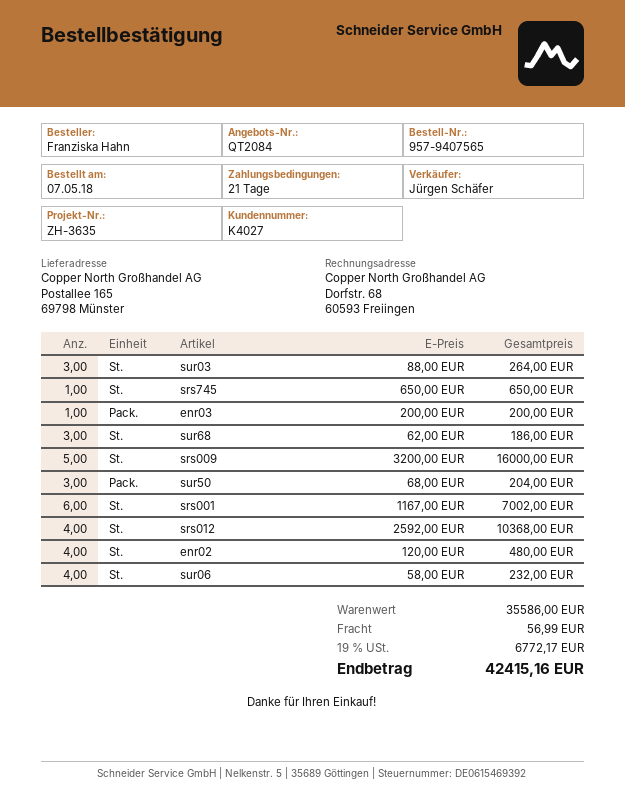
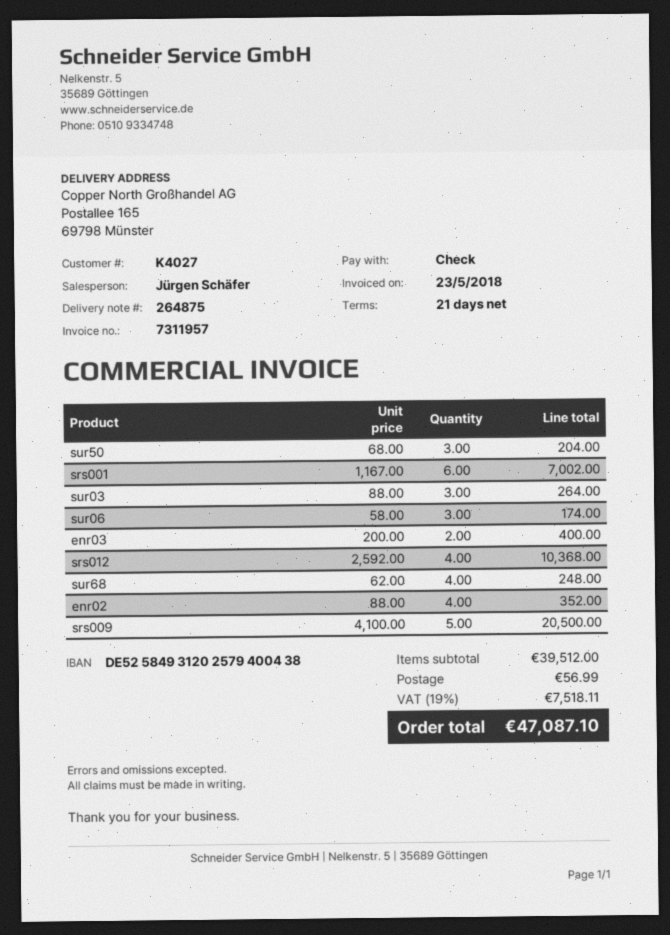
srs745: 1 x 650.00 = 650.00 -> none
enr03: 1 x 200.00 = 200.00 -> 2 x 200.00 = 400.00
sur68: 3 x 62.00 = 186.00 -> 4 x 62.00 = 248.00
srs009: 5 x 3200.00 = 16000.00 -> 5 x 4100.00 = 20500.00
enr02: 4 x 120.00 = 480.00 -> 4 x 88.00 = 352.00
sur06: 4 x 58.00 = 232.00 -> 3 x 58.00 = 174.00
subtotal: 35586.00 -> 39512.00
tax: 19% = 6772.17 -> 19% = 7518.11
total: 42415.16 -> 47087.10

